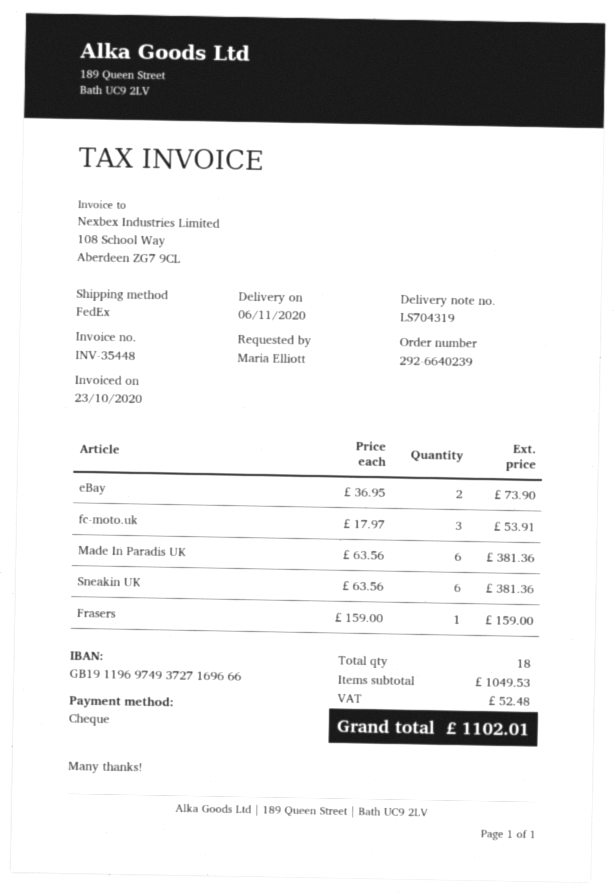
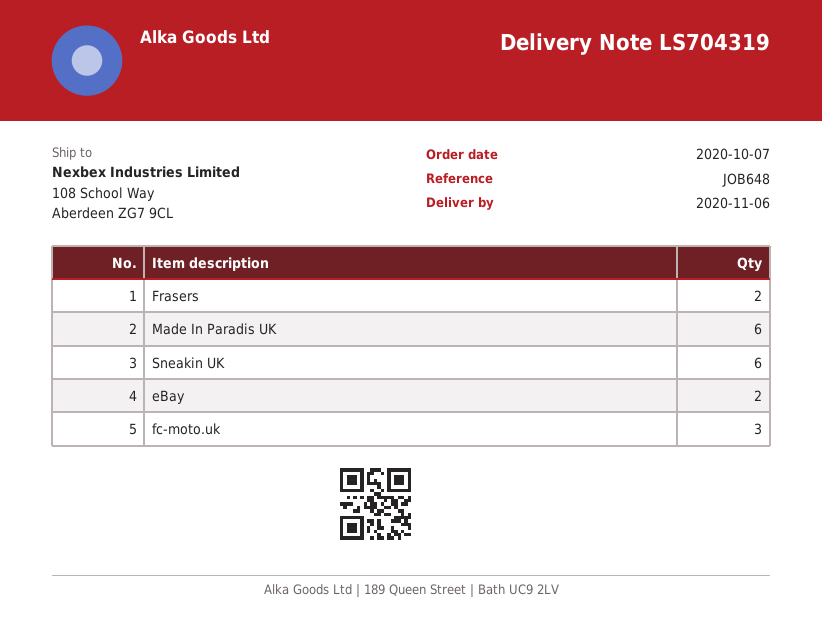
Frasers: 1 -> 2

